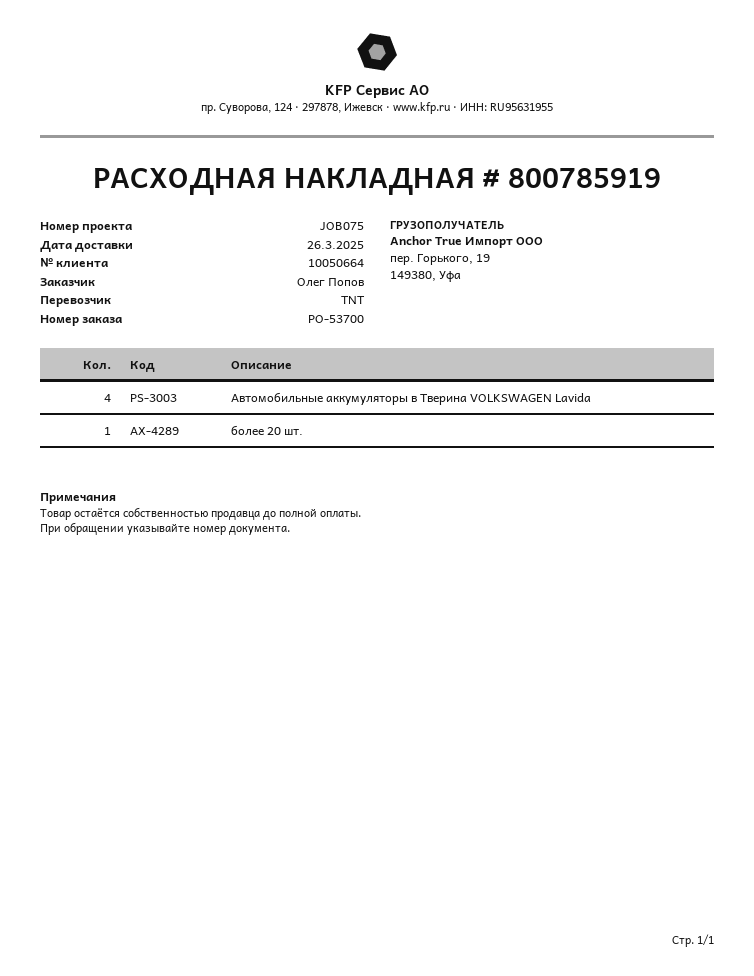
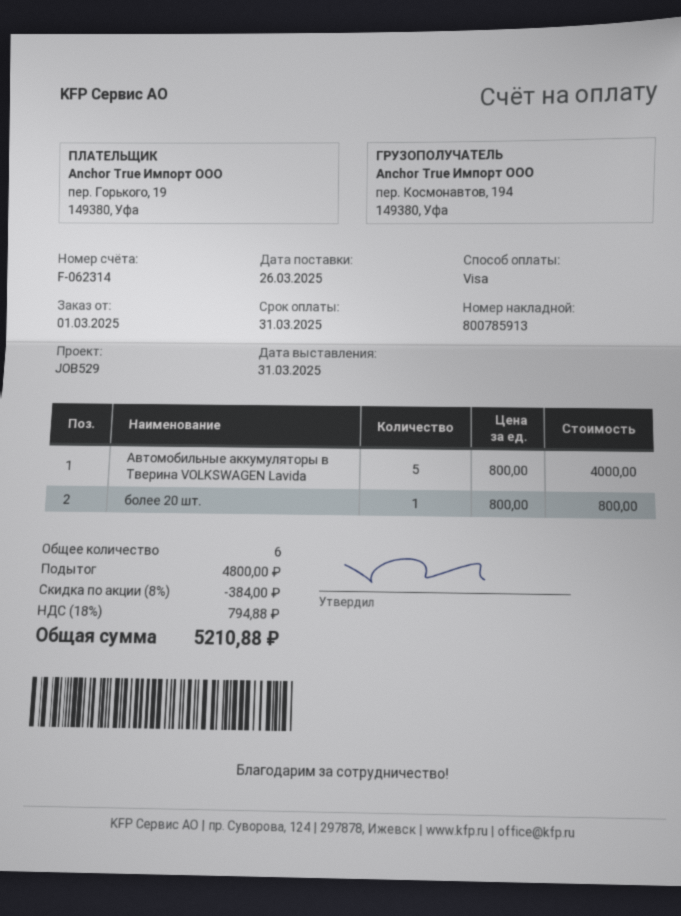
delivery note number: 800785919 -> 800785913
reference: JOB075 -> JOB529
ship to: пер. Горького, 19, 149380, Уфа -> пер. Космонавтов, 194, 149380, Уфа
Автомобильные аккумуляторы в Тверина VOLKSWAGEN Lavida: 4 -> 5

